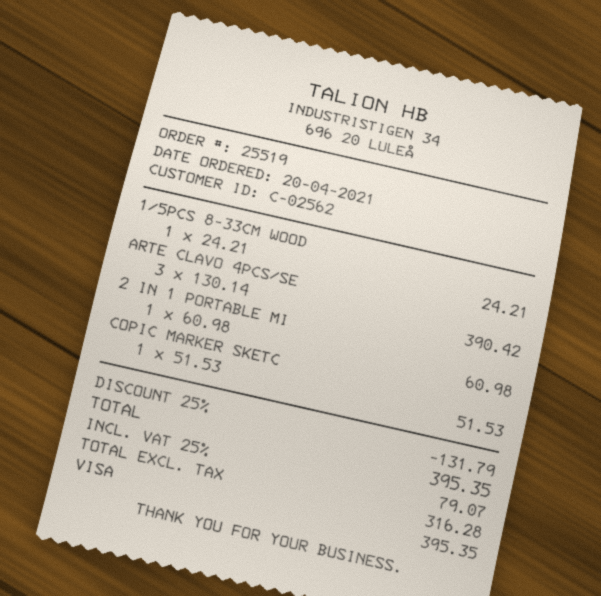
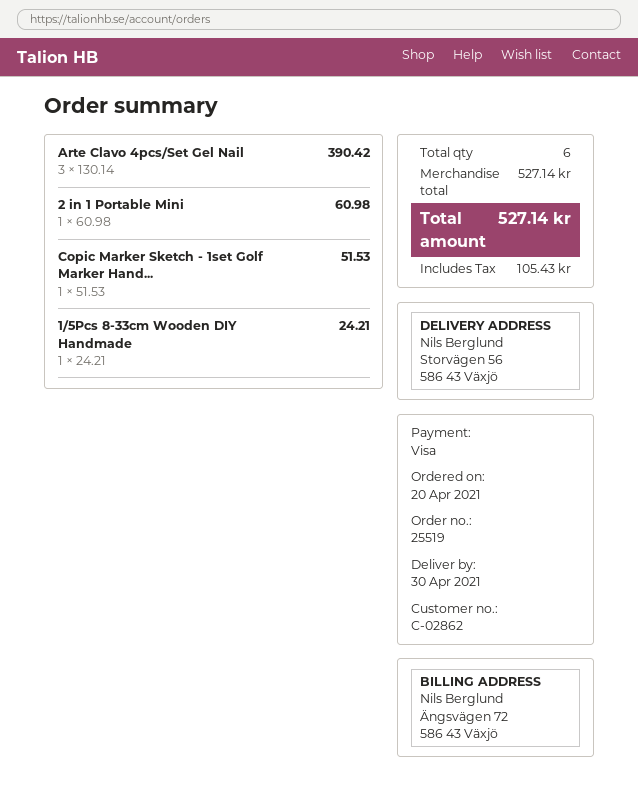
customer number: C-02562 -> C-02862
discount: 25% = 131.79 -> none
tax: 79.07 -> 105.43
total: 395.35 -> 527.14

